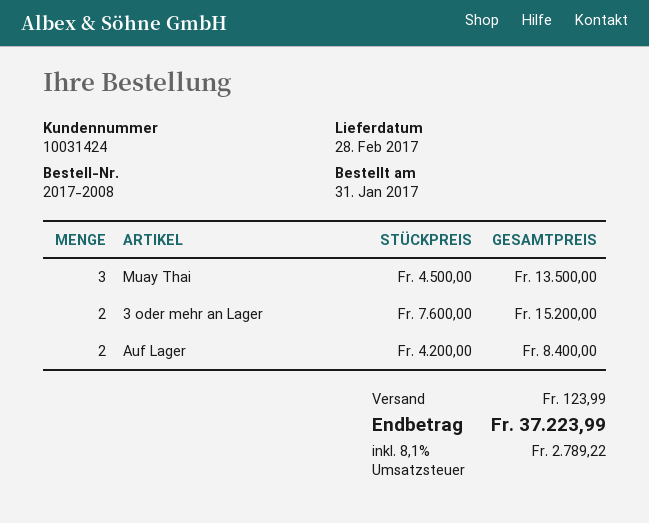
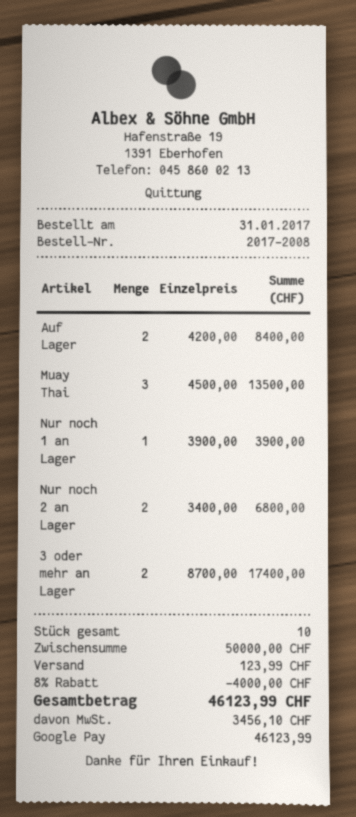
3 oder mehr an Lager: 2 x 7600.00 = 15200.00 -> 2 x 8700.00 = 17400.00
Nur noch 1 an Lager: none -> 1 x 3900.00 = 3900.00
Nur noch 2 an Lager: none -> 2 x 3400.00 = 6800.00
discount: none -> 8% = 4000.00
tax: 2789.22 -> 3456.10
total: 37223.99 -> 46123.99

